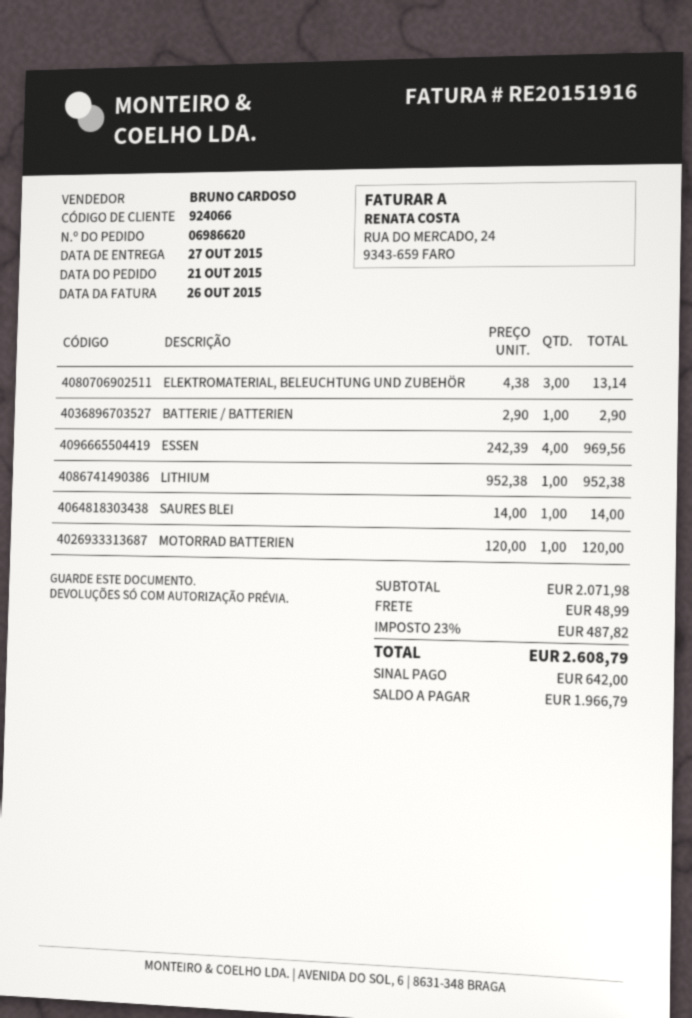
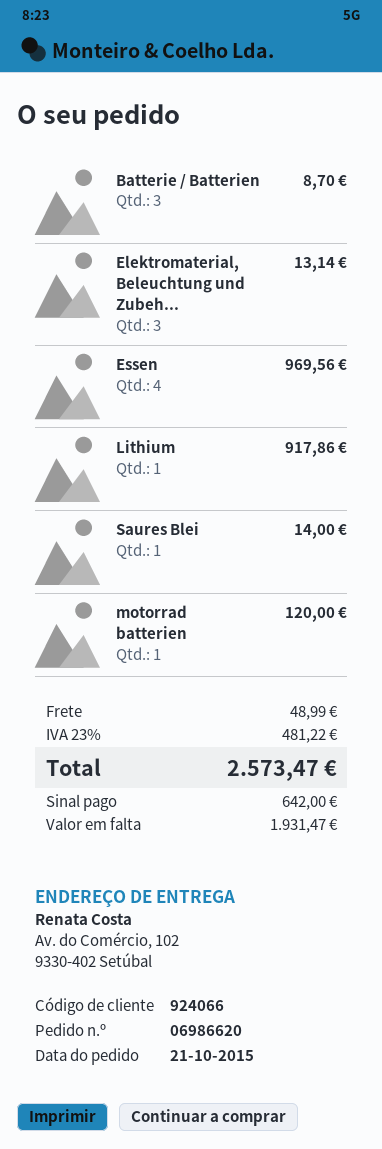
BATTERIE / BATTERIEN: 1 for 2.90 -> 3 for 8.70
LITHIUM: 1 for 952.38 -> 1 for 917.86
tax: 23% = 487.82 -> 23% = 481.22
total: 2608.79 -> 2573.47
balance: 1966.79 -> 1931.47

